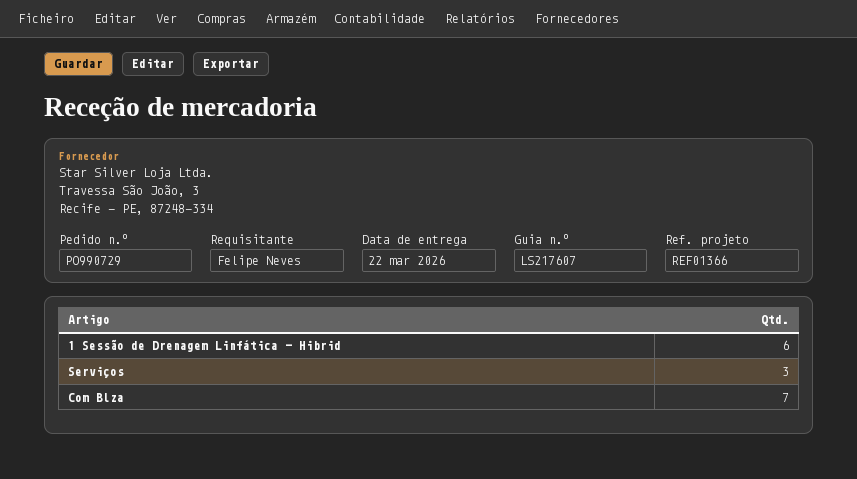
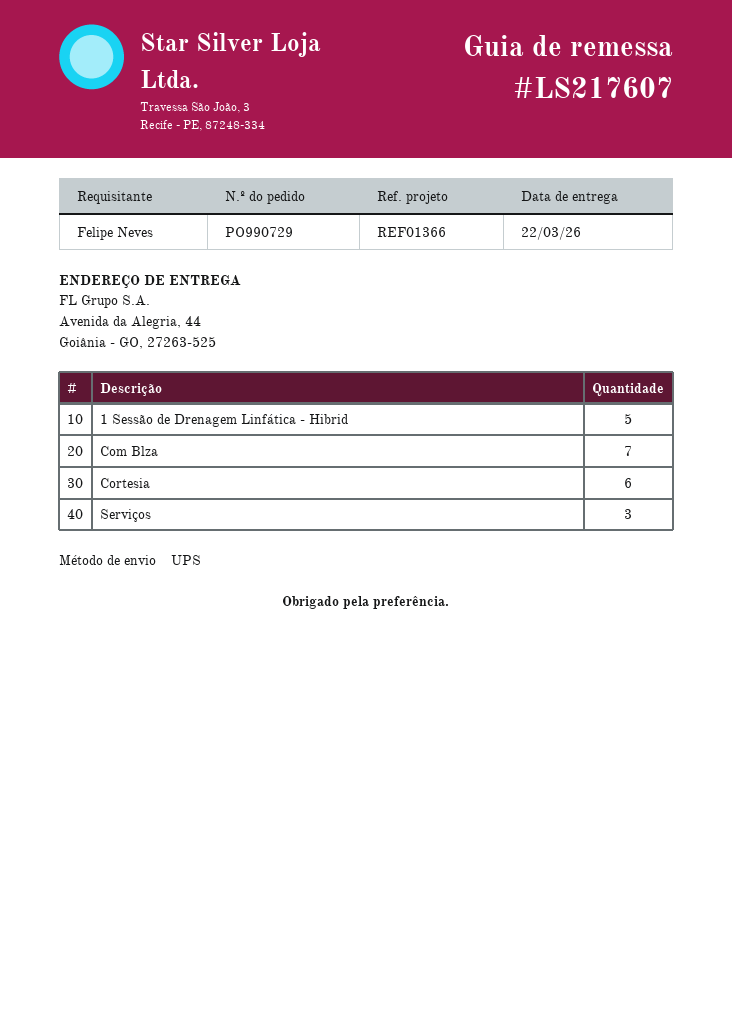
1 Sessão de Drenagem Linfática - Hibrid: 6 -> 5
Cortesia: none -> 6

